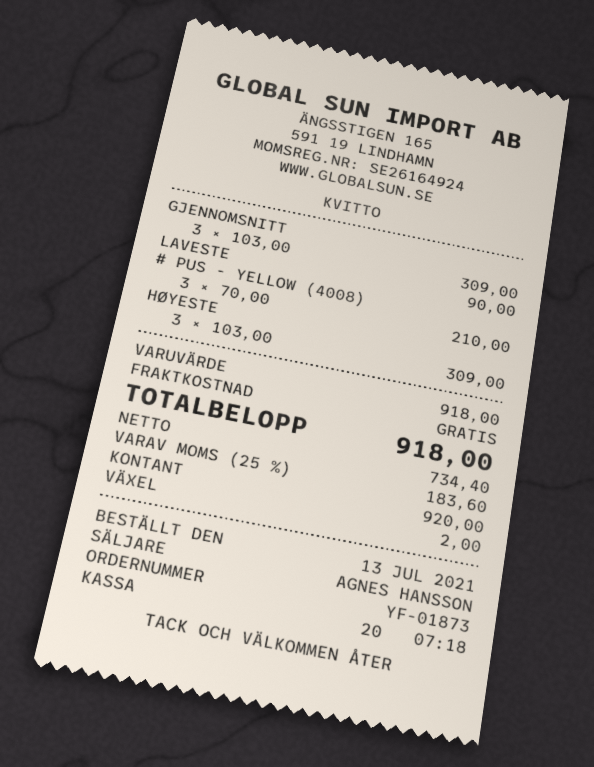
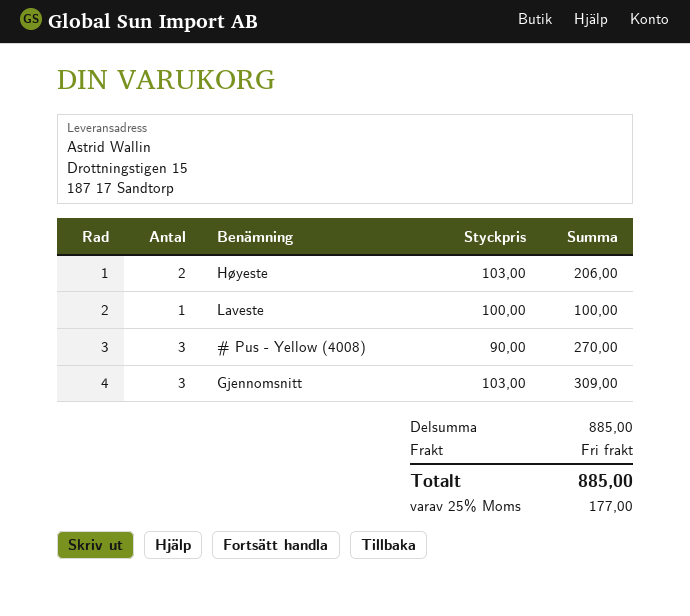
LAVESTE: 1 x 90.00 = 90.00 -> 1 x 100.00 = 100.00
# PUS - YELLOW (4008): 3 x 70.00 = 210.00 -> 3 x 90.00 = 270.00
HØYESTE: 3 x 103.00 = 309.00 -> 2 x 103.00 = 206.00
subtotal: 918.00 -> 885.00
tax: 25% = 183.60 -> 25% = 177.00
total: 918.00 -> 885.00

